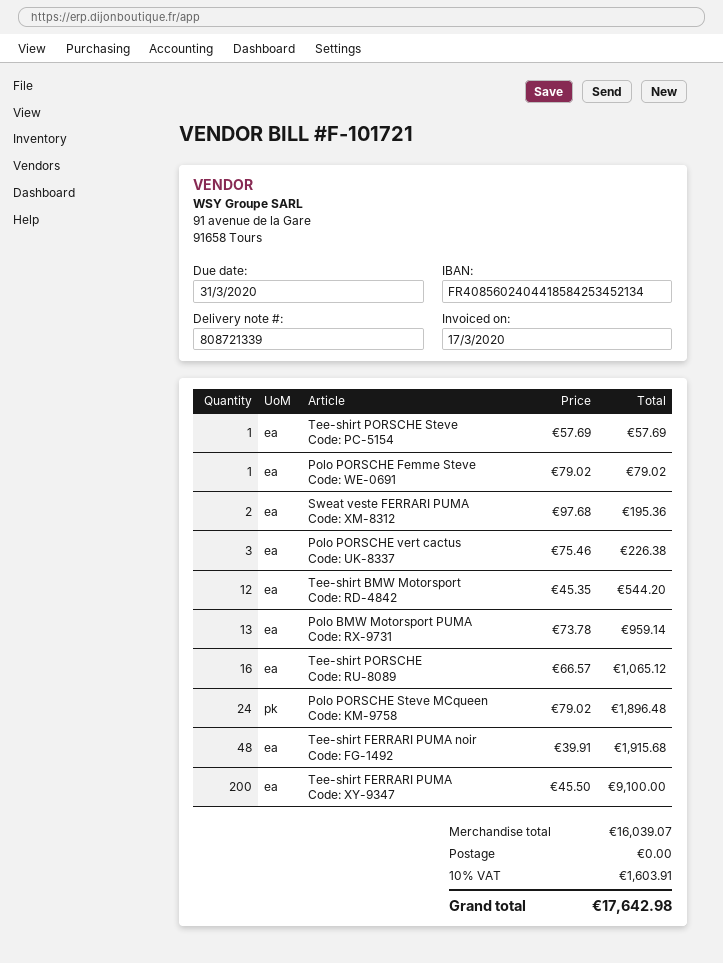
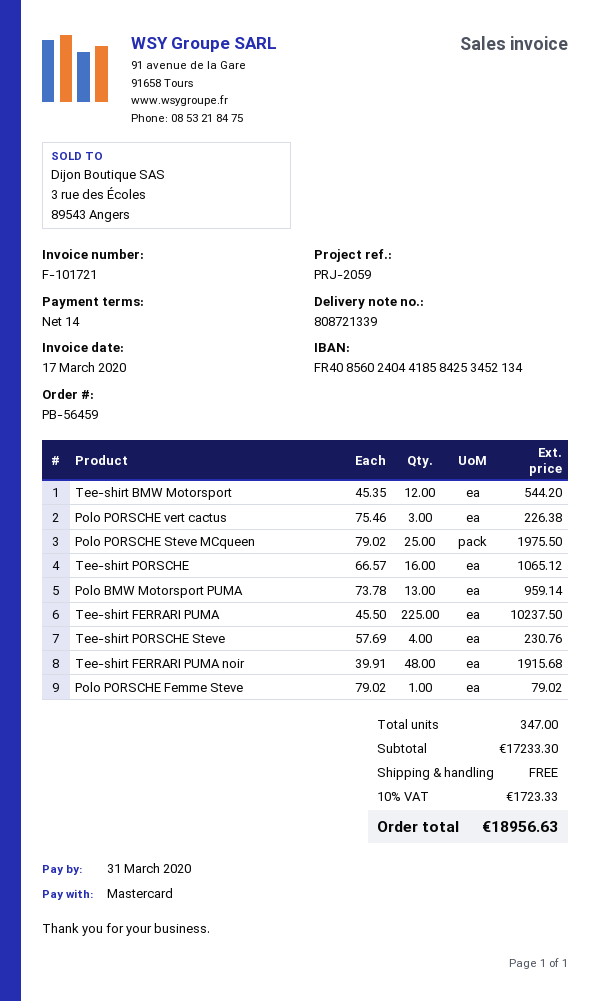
Tee-shirt PORSCHE Steve: 1 x 57.69 = 57.69 -> 4 x 57.69 = 230.76
Sweat veste FERRARI PUMA: 2 x 97.68 = 195.36 -> none
Polo PORSCHE Steve MCqueen: 24 x 79.02 = 1896.48 -> 25 x 79.02 = 1975.50
Tee-shirt FERRARI PUMA: 200 x 45.50 = 9100.00 -> 225 x 45.50 = 10237.50
subtotal: 16039.07 -> 17233.30
tax: 10% = 1603.91 -> 10% = 1723.33
total: 17642.98 -> 18956.63

